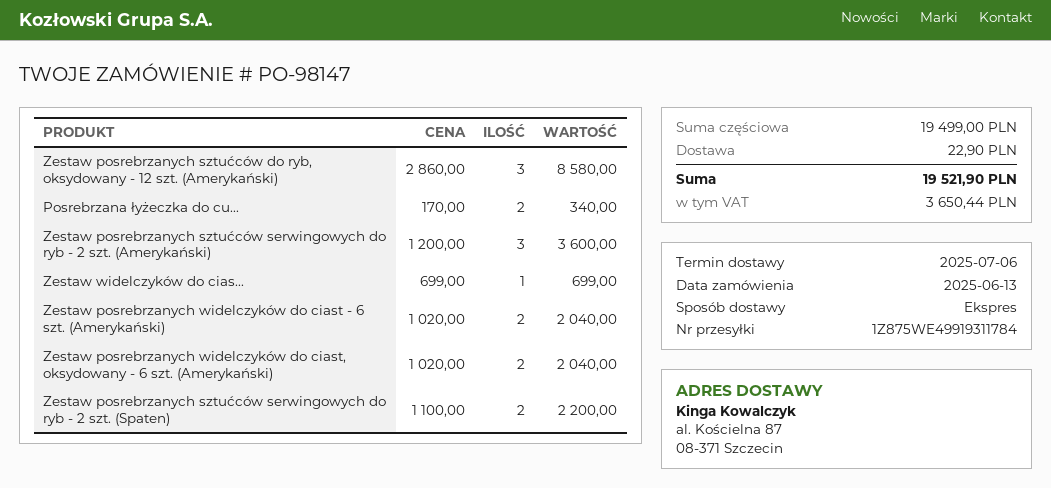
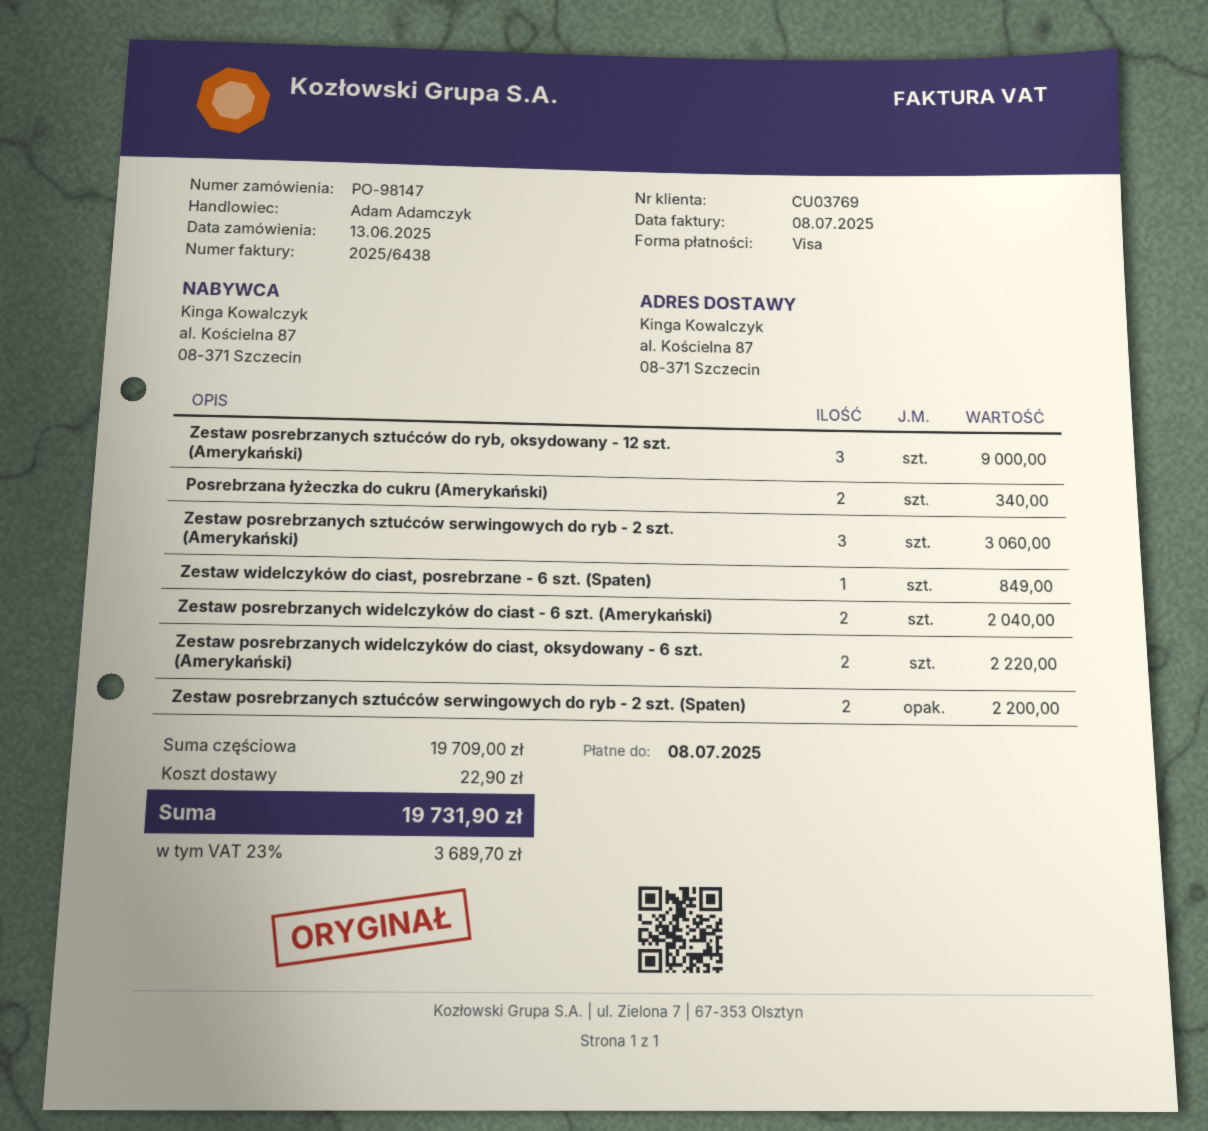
Zestaw posrebrzanych sztućców do ryb, oksydowany - 12 szt. (Amerykański): 3 for 8580.00 -> 3 for 9000.00
Zestaw posrebrzanych sztućców serwingowych do ryb - 2 szt. (Amerykański): 3 for 3600.00 -> 3 for 3060.00
Zestaw widelczyków do cias...: 1 for 699.00 -> 1 for 849.00
Zestaw posrebrzanych widelczyków do ciast, oksydowany - 6 szt. (Amerykański): 2 for 2040.00 -> 2 for 2220.00
subtotal: 19499.00 -> 19709.00
tax: 3650.44 -> 3689.70
total: 19521.90 -> 19731.90

